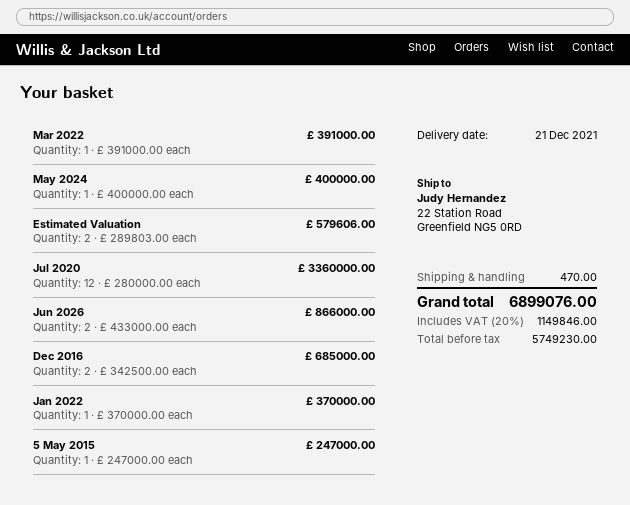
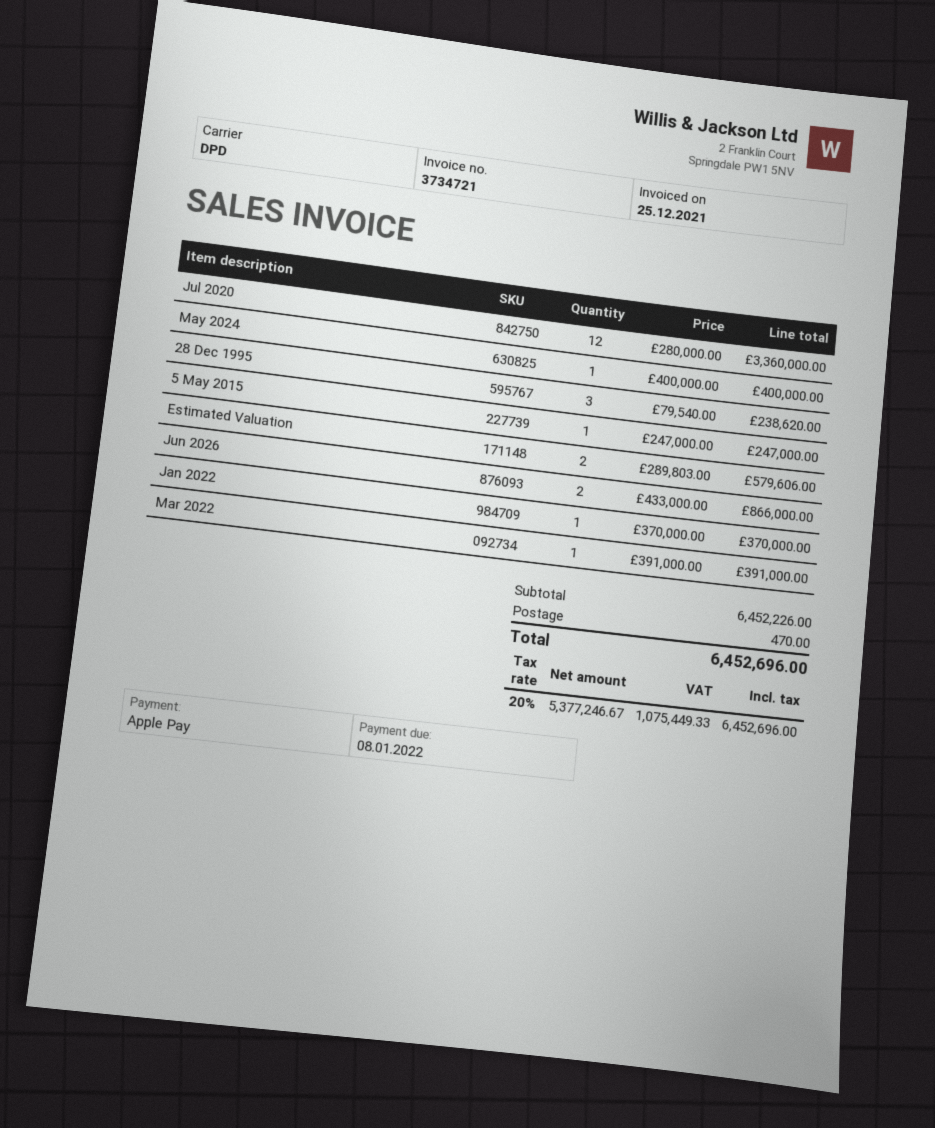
Dec 2016: 2 x 342500.00 = 685000.00 -> none
28 Dec 1995: none -> 3 x 79540.00 = 238620.00
net: 5749230.00 -> 5377246.67
tax: 20% = 1149846.00 -> 20% = 1075449.33
total: 6899076.00 -> 6452696.00

